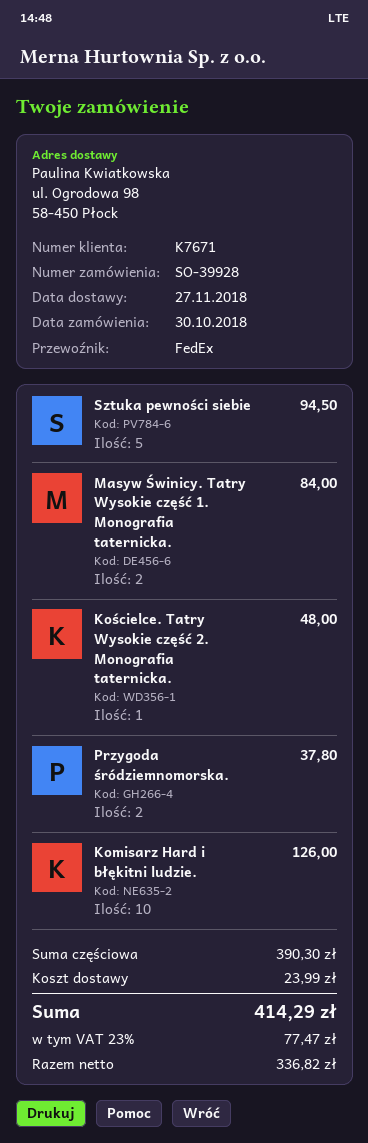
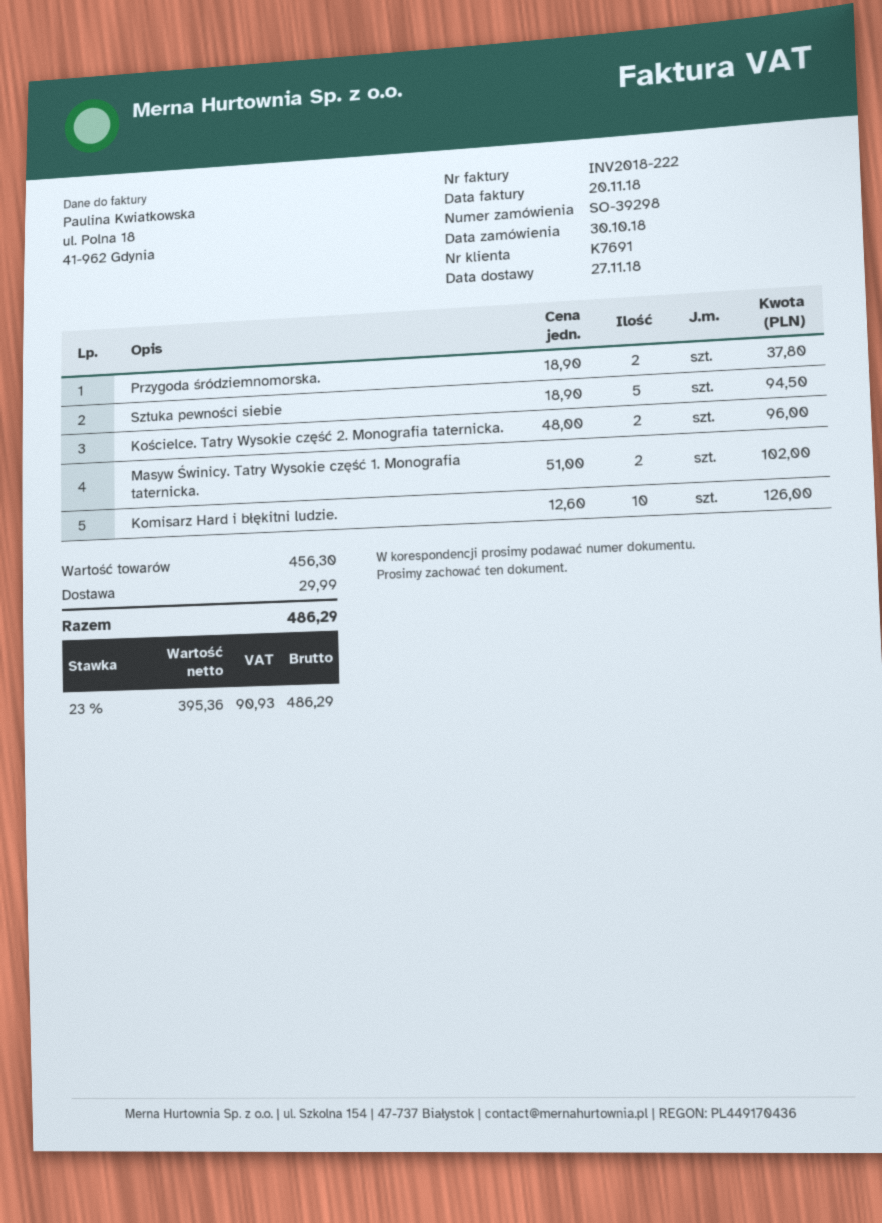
order number: SO-39928 -> SO-39298
customer number: K7671 -> K7691
Masyw Świnicy. Tatry Wysokie część 1. Monografia taternicka.: 2 for 84.00 -> 2 for 102.00
Kościelce. Tatry Wysokie część 2. Monografia taternicka.: 1 for 48.00 -> 2 for 96.00
subtotal: 390.30 -> 456.30
shipping: 23.99 -> 29.99
net: 336.82 -> 395.36
tax: 23% = 77.47 -> 23% = 90.93
total: 414.29 -> 486.29

